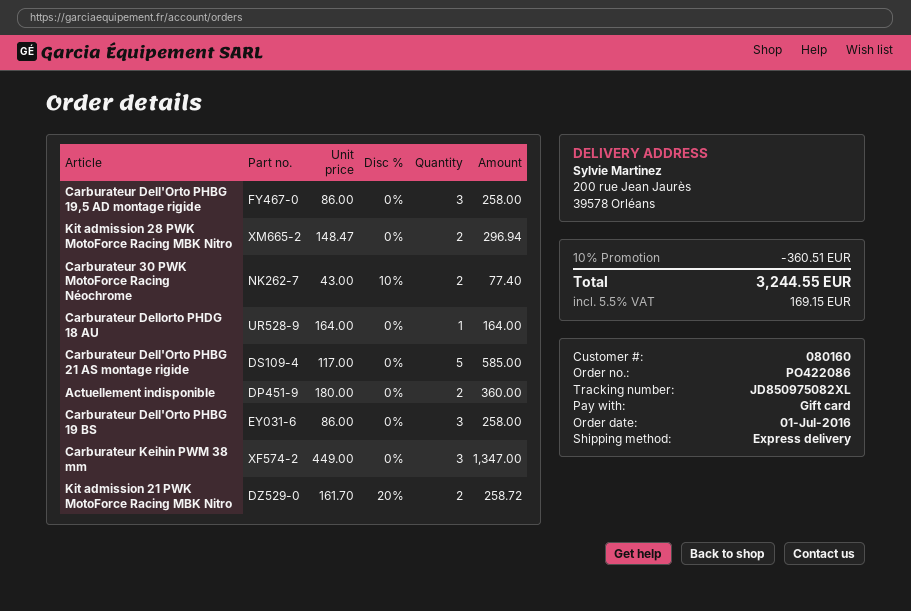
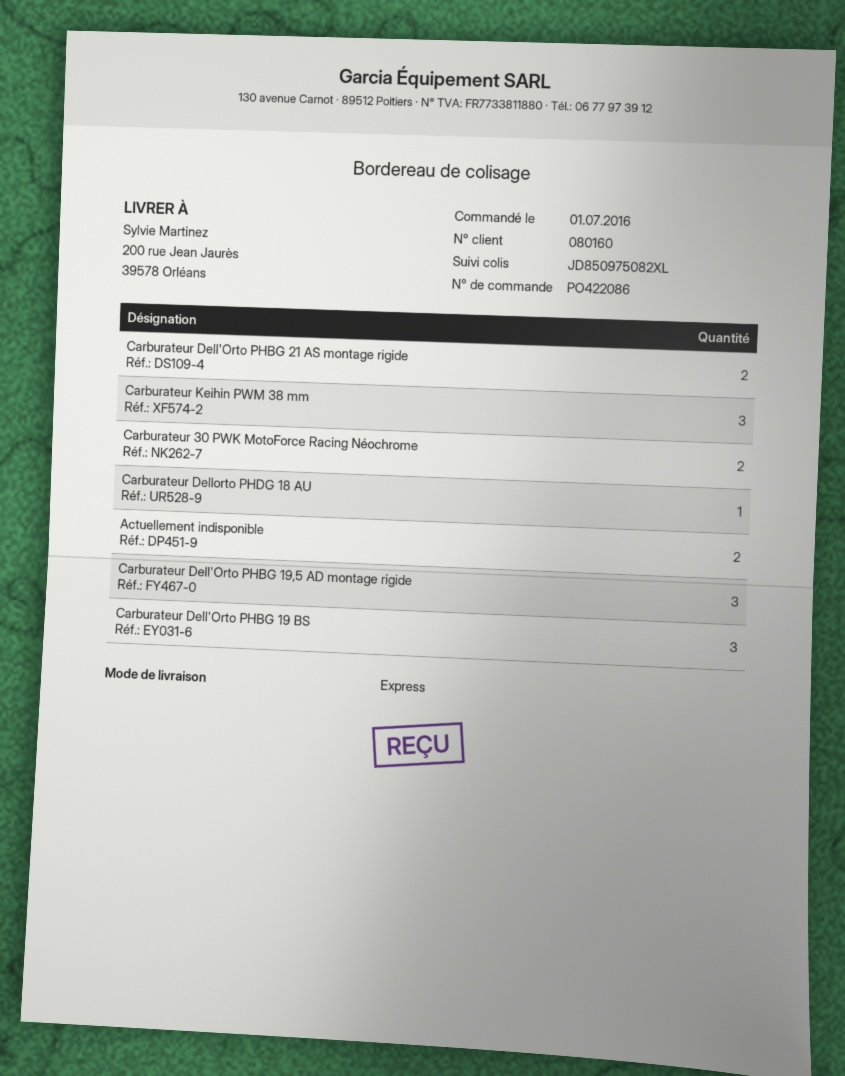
Kit admission 28 PWK MotoForce Racing MBK Nitro: 2 -> none
Carburateur Dell'Orto PHBG 21 AS montage rigide: 5 -> 2
Kit admission 21 PWK MotoForce Racing MBK Nitro: 2 -> none

